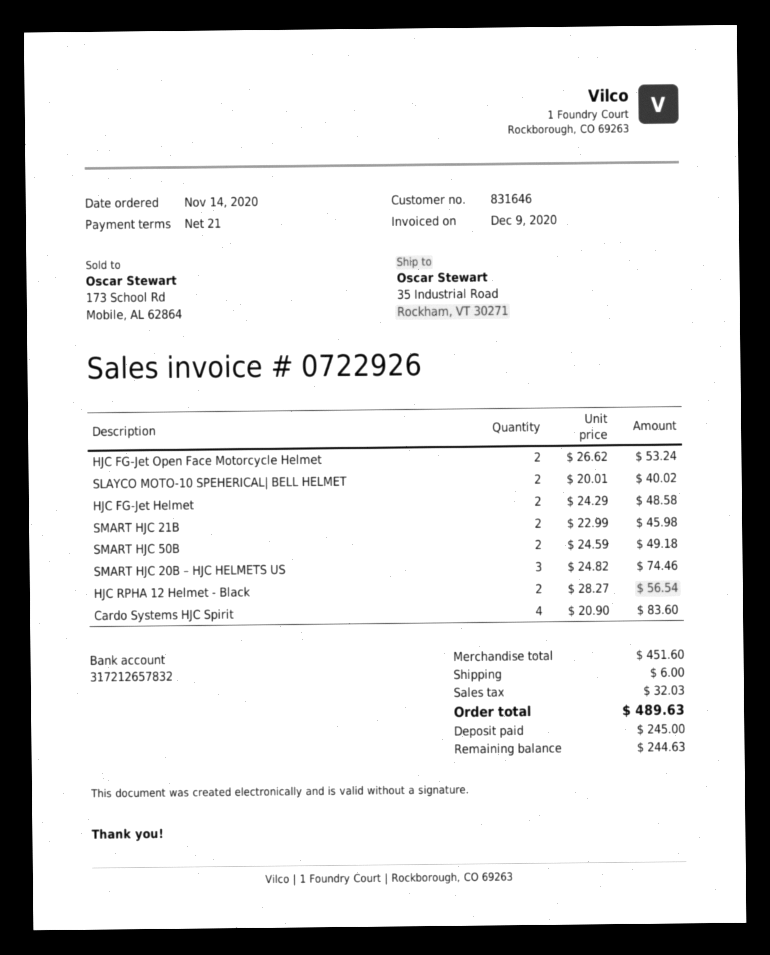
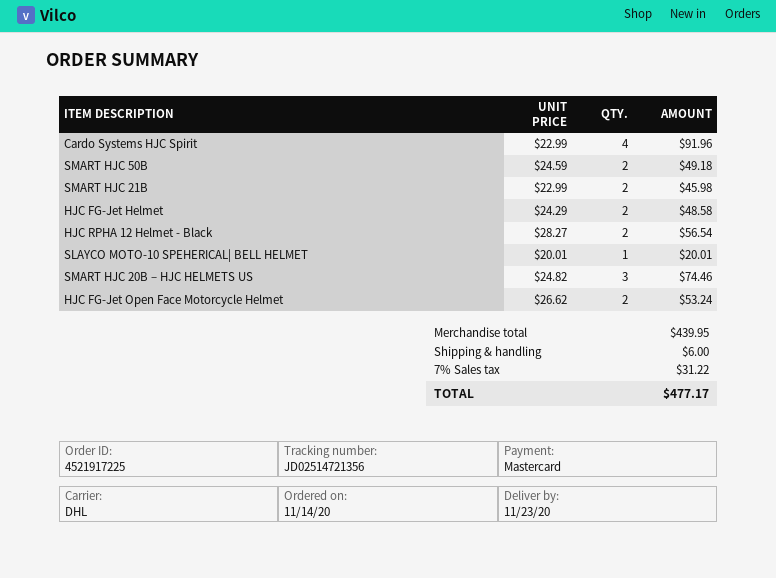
SLAYCO MOTO-10 SPEHERICAL| BELL HELMET: 2 x 20.01 = 40.02 -> 1 x 20.01 = 20.01
Cardo Systems HJC Spirit: 4 x 20.90 = 83.60 -> 4 x 22.99 = 91.96
subtotal: 451.60 -> 439.95
tax: 32.03 -> 31.22
total: 489.63 -> 477.17

